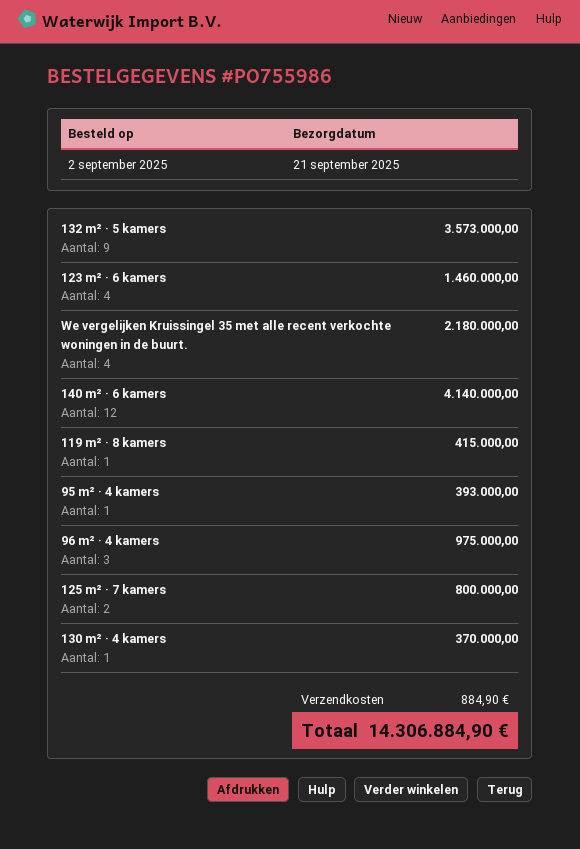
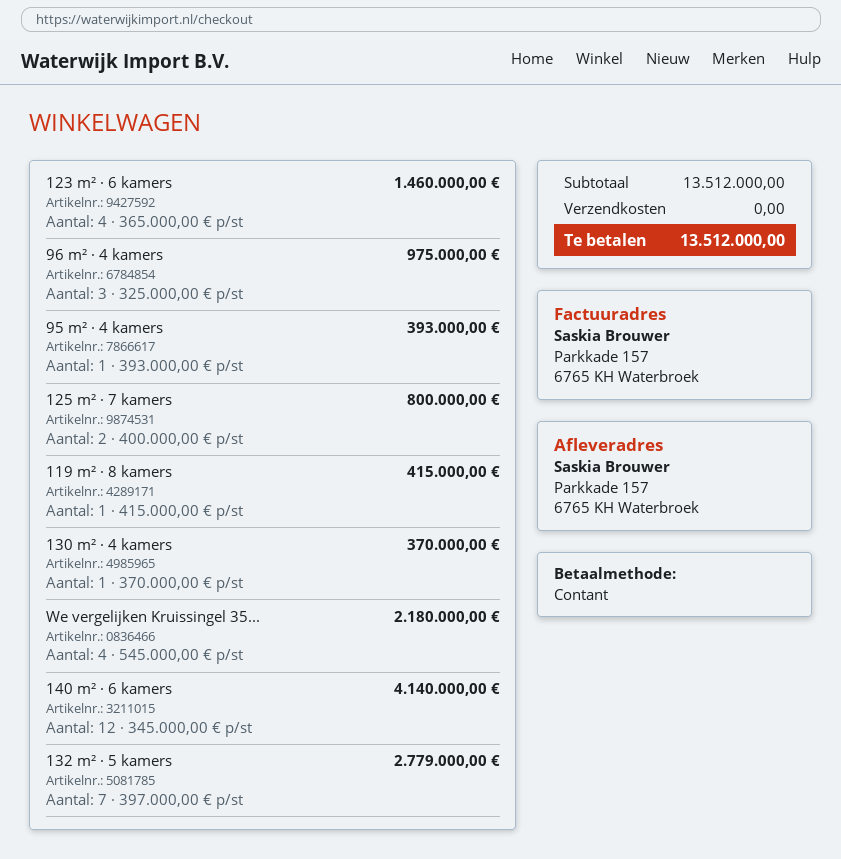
132 m² · 5 kamers: 9 for 3573000.00 -> 7 for 2779000.00
shipping: 884.90 -> 0.00
total: 14306884.90 -> 13512000.00

